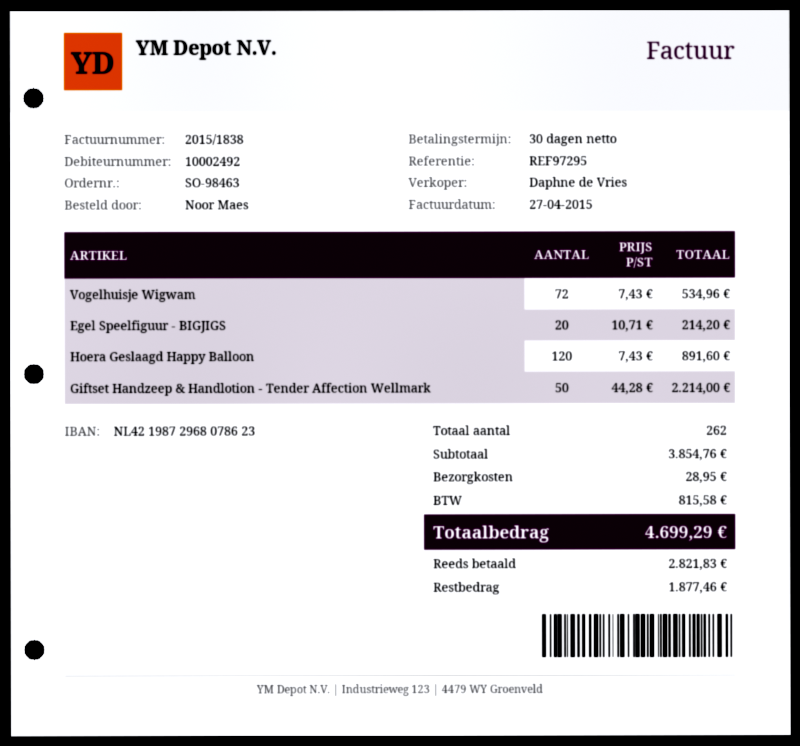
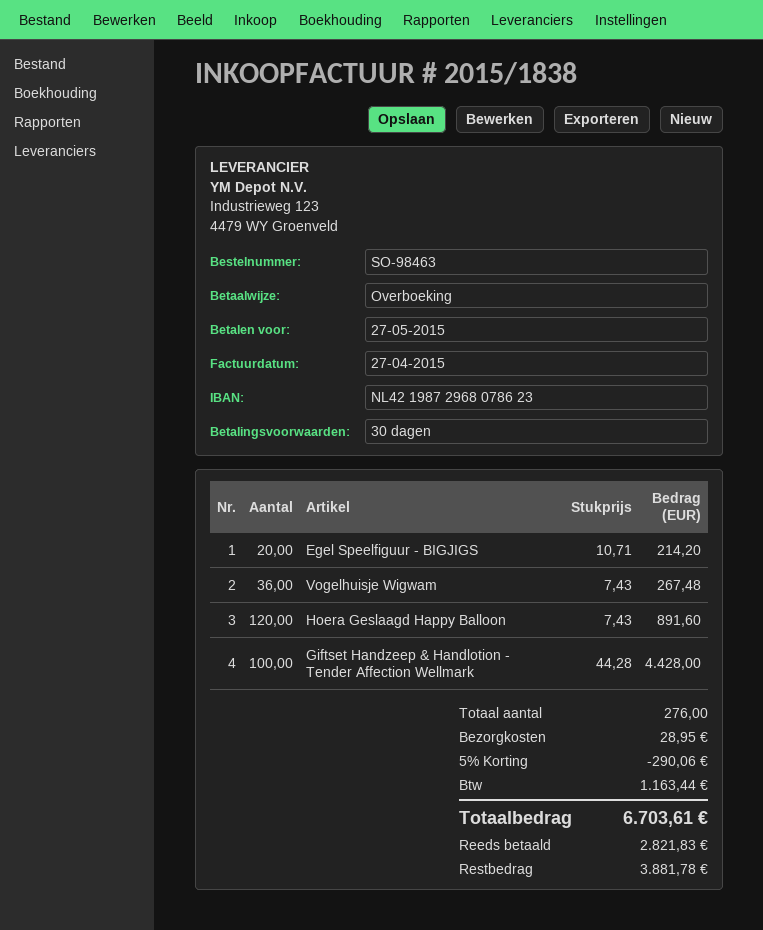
Vogelhuisje Wigwam: 72 x 7.43 = 534.96 -> 36 x 7.43 = 267.48
Giftset Handzeep & Handlotion - Tender Affection Wellmark: 50 x 44.28 = 2214.00 -> 100 x 44.28 = 4428.00
total quantity: 262 -> 276
discount: none -> 5% = 290.06
tax: 815.58 -> 1163.44
total: 4699.29 -> 6703.61
balance: 1877.46 -> 3881.78

